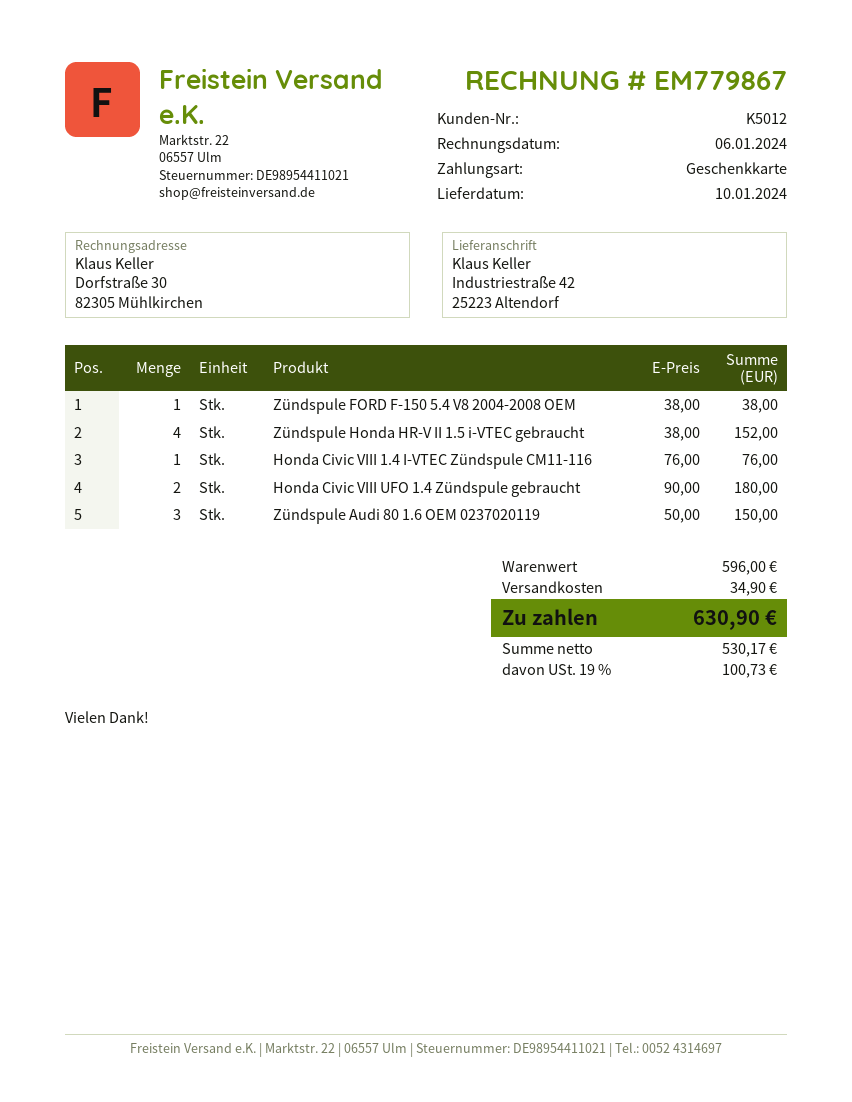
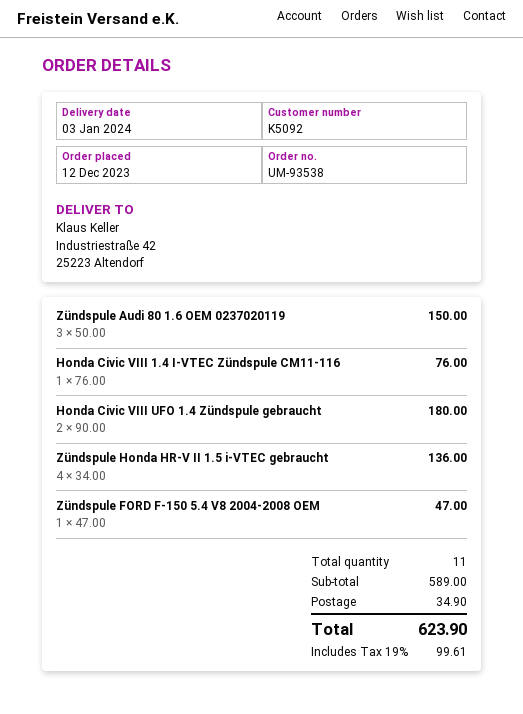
delivery date: 2024-01-10 -> 2024-01-03
customer number: K5012 -> K5092
Zündspule FORD F-150 5.4 V8 2004-2008 OEM: 1 x 38.00 = 38.00 -> 1 x 47.00 = 47.00
Zündspule Honda HR-V II 1.5 i-VTEC gebraucht: 4 x 38.00 = 152.00 -> 4 x 34.00 = 136.00
subtotal: 596.00 -> 589.00
tax: 19% = 100.73 -> 19% = 99.61
total: 630.90 -> 623.90

